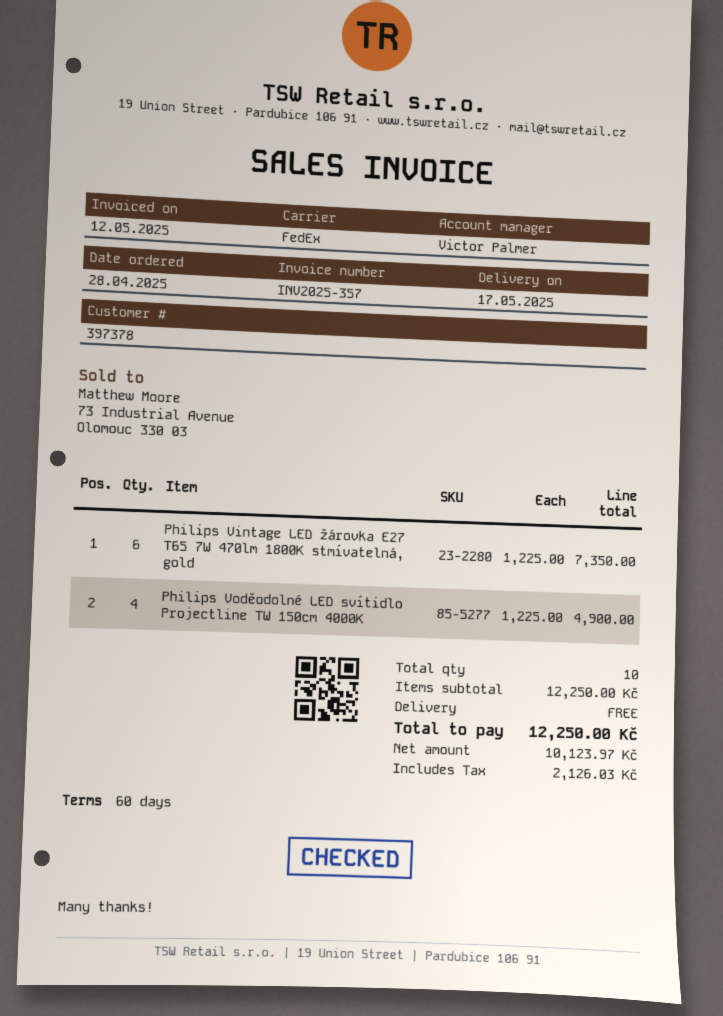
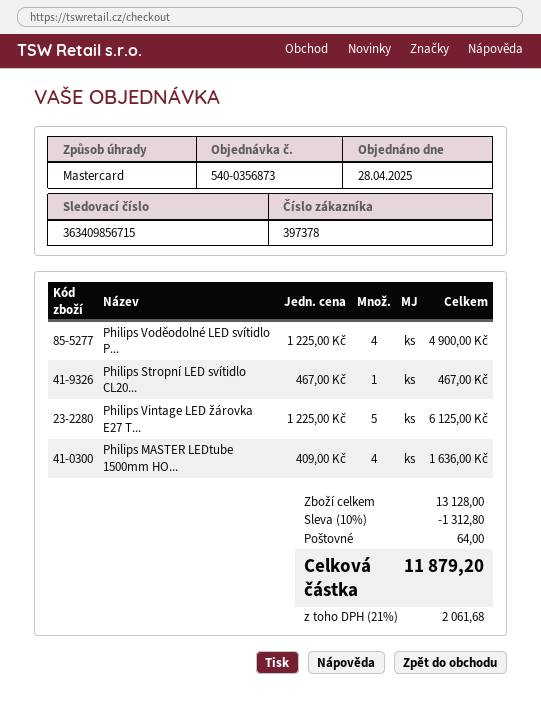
Philips Vintage LED žárovka E27 T65 7W 470lm 1800K stmívatelná, gold: 6 x 1225.00 = 7350.00 -> 5 x 1225.00 = 6125.00
Philips Stropní LED svítidlo CL20...: none -> 1 x 467.00 = 467.00
Philips MASTER LEDtube 1500mm HO...: none -> 4 x 409.00 = 1636.00
subtotal: 12250.00 -> 13128.00
discount: none -> 10% = 1312.80
shipping: 0.00 -> 64.00
tax: 2126.03 -> 2061.68
total: 12250.00 -> 11879.20

